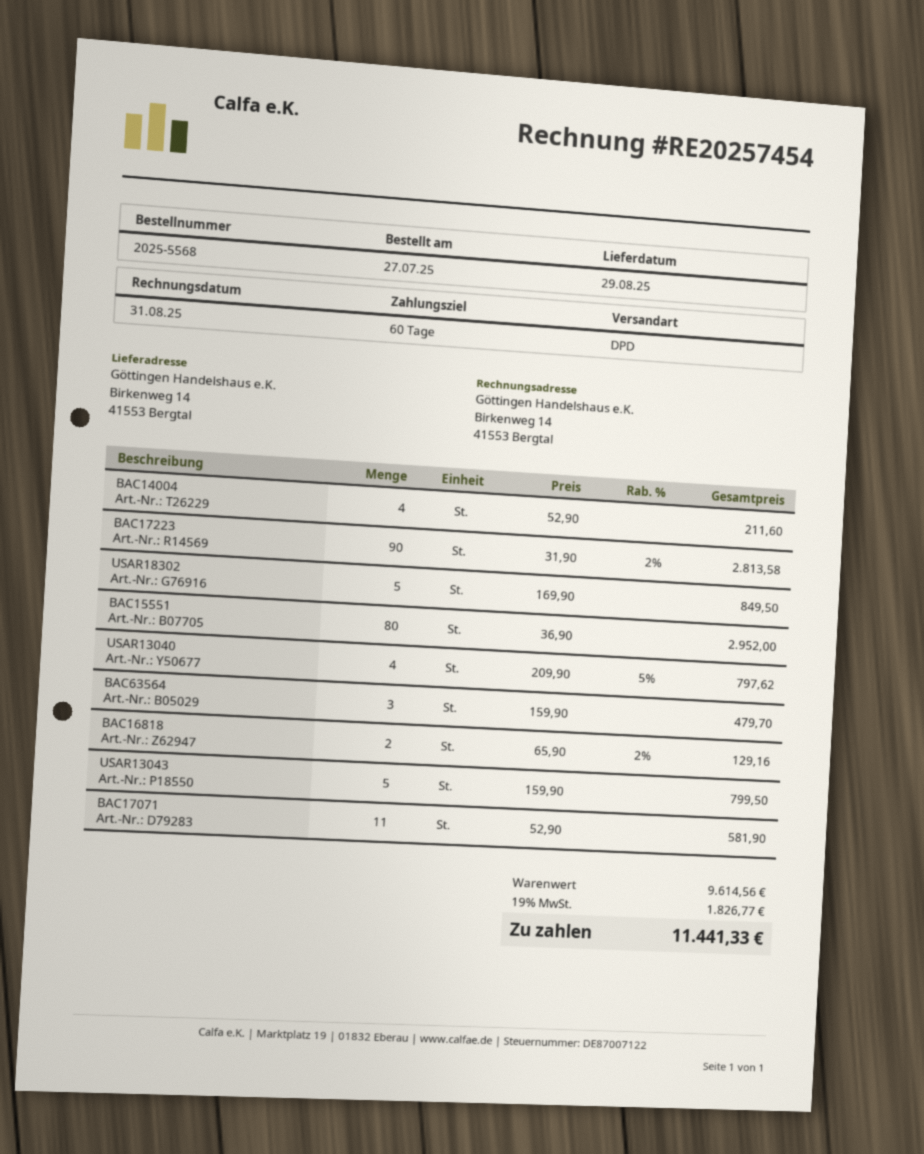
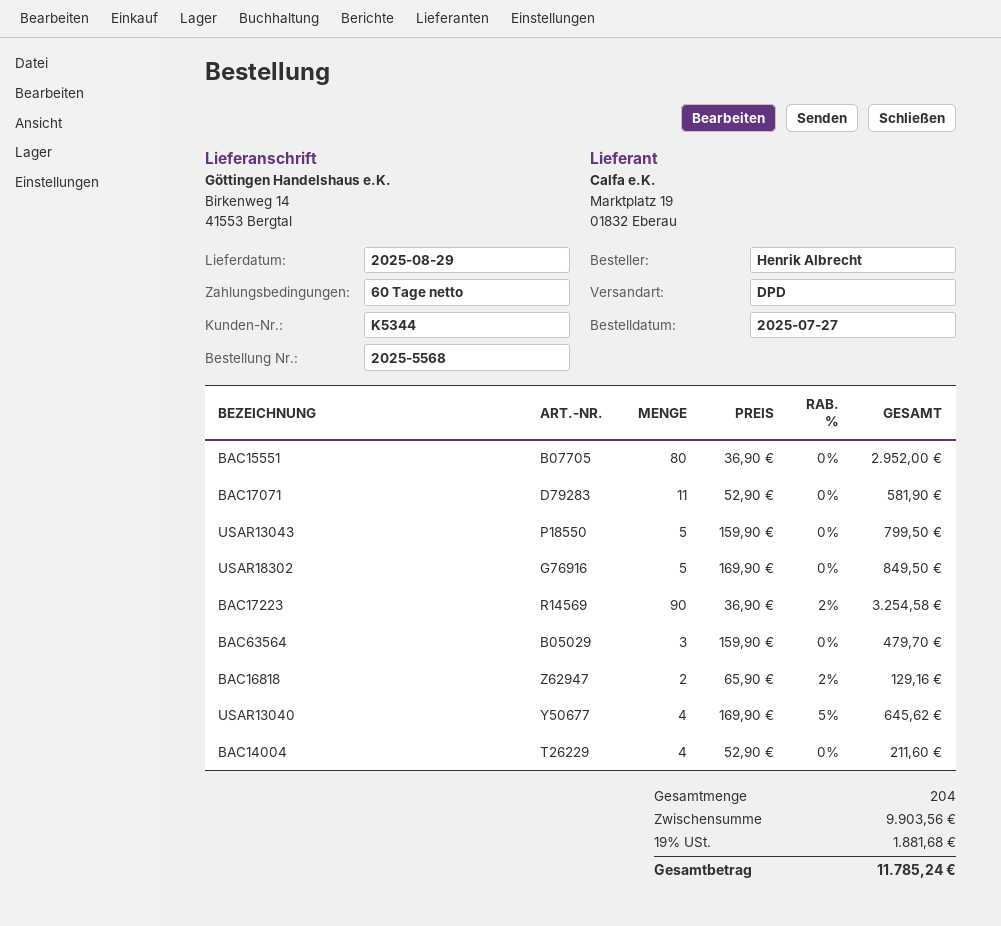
BAC17223: 90 x 31.90 - 2% = 2813.58 -> 90 x 36.90 - 2% = 3254.58
USAR13040: 4 x 209.90 - 5% = 797.62 -> 4 x 169.90 - 5% = 645.62
subtotal: 9614.56 -> 9903.56
tax: 19% = 1826.77 -> 19% = 1881.68
total: 11441.33 -> 11785.24

